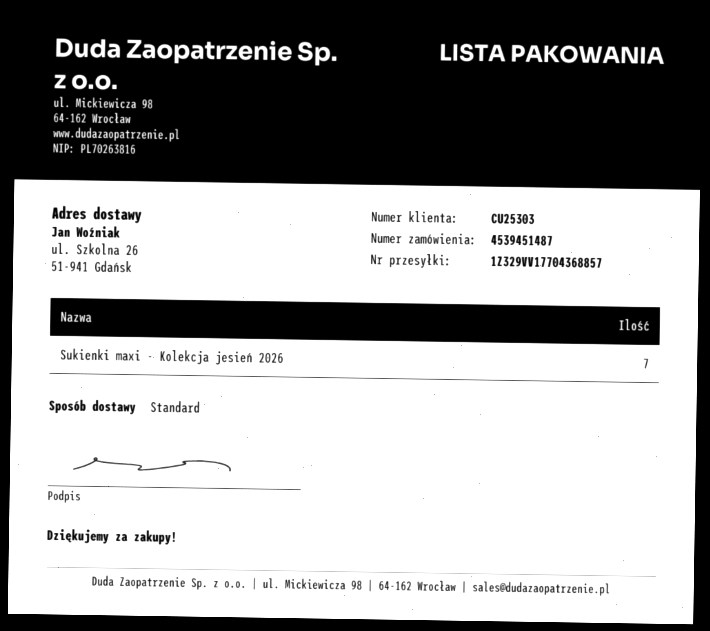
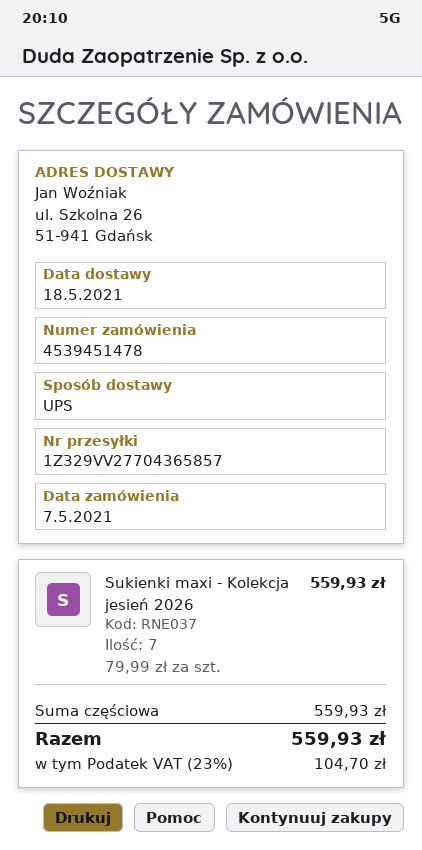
order number: 4539451487 -> 4539451478
shipping method: standard -> UPS
tracking number: 1Z329VV17704368857 -> 1Z329VV27704365857

